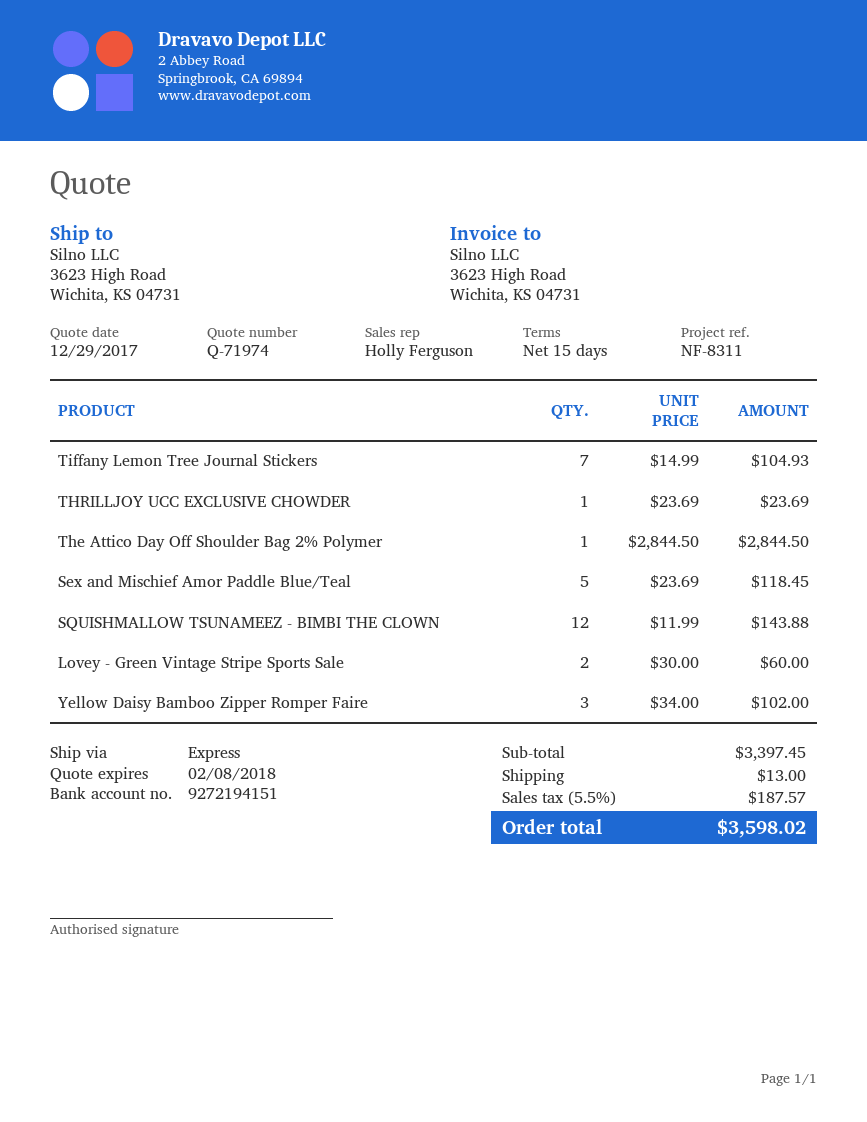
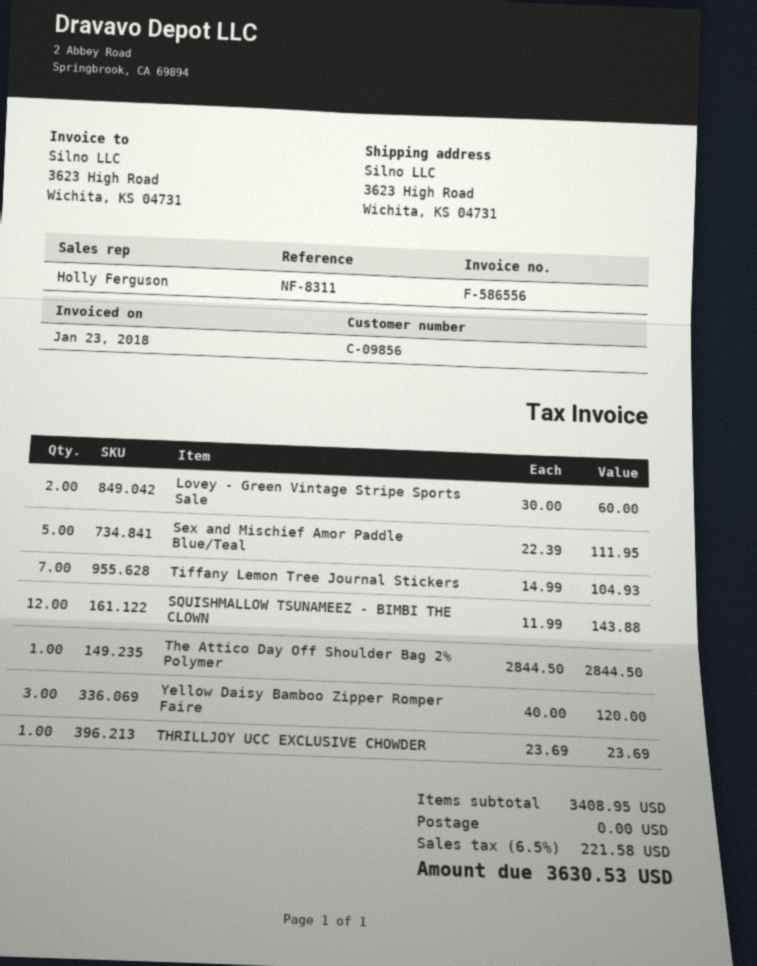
Sex and Mischief Amor Paddle Blue/Teal: 5 x 23.69 = 118.45 -> 5 x 22.39 = 111.95
Yellow Daisy Bamboo Zipper Romper Faire: 3 x 34.00 = 102.00 -> 3 x 40.00 = 120.00
subtotal: 3397.45 -> 3408.95
shipping: 13.00 -> 0.00
tax: 5.5% = 187.57 -> 6.5% = 221.58
total: 3598.02 -> 3630.53

